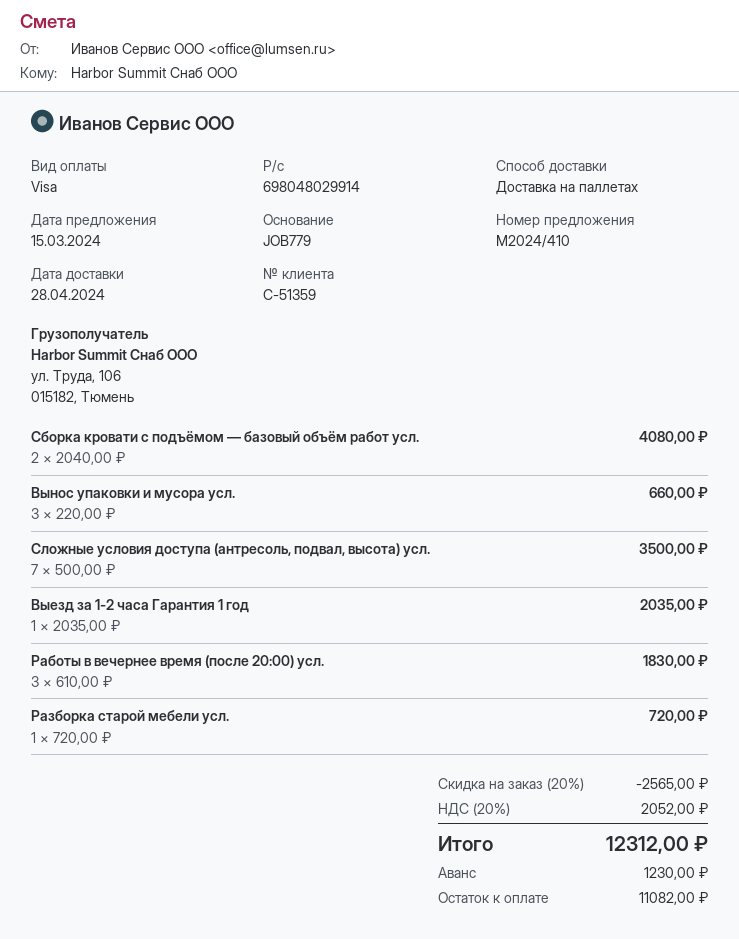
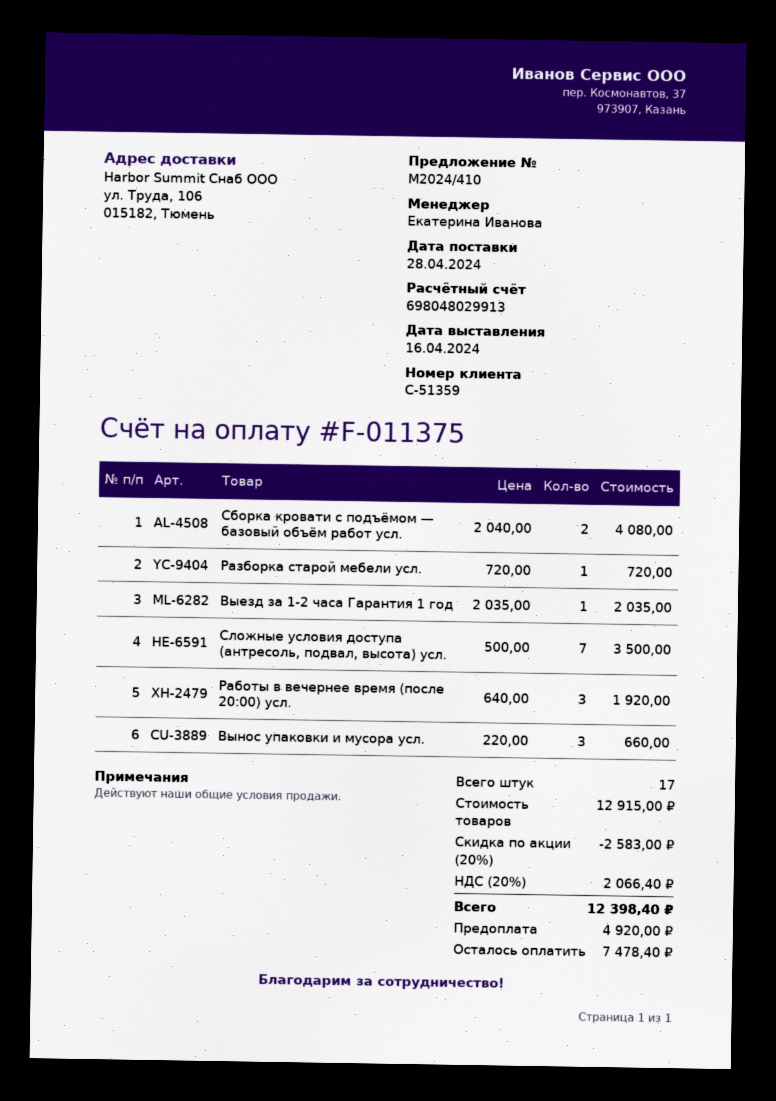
bank account: 698048029914 -> 698048029913
Работы в вечернее время (после 20:00) усл.: 3 x 610.00 = 1830.00 -> 3 x 640.00 = 1920.00
discount: 20% = 2565.00 -> 20% = 2583.00
tax: 20% = 2052.00 -> 20% = 2066.40
total: 12312.00 -> 12398.40
deposit: 1230.00 -> 4920.00
balance: 11082.00 -> 7478.40

